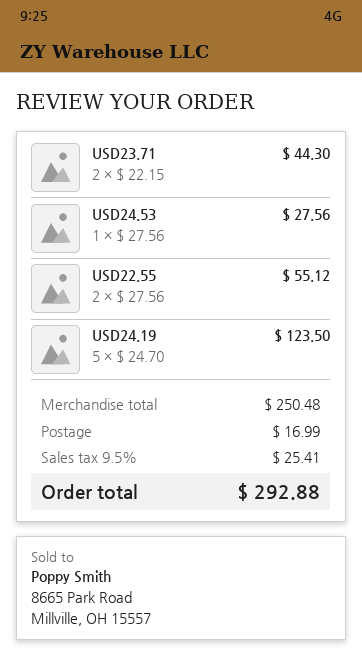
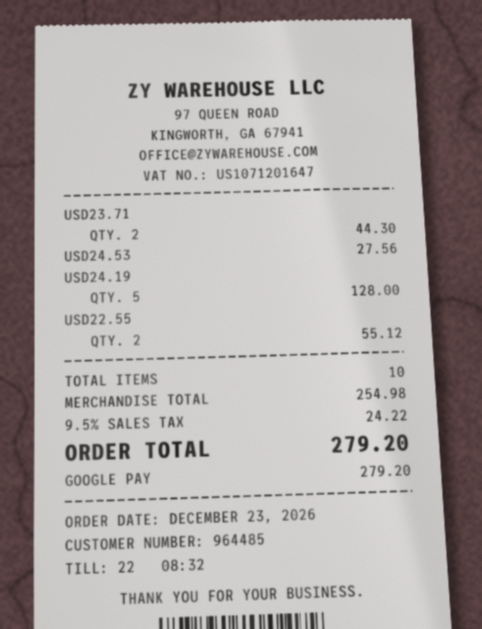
USD24.19: 5 for 123.50 -> 5 for 128.00
subtotal: 250.48 -> 254.98
shipping: 16.99 -> none
tax: 9.5% = 25.41 -> 9.5% = 24.22
total: 292.88 -> 279.20

